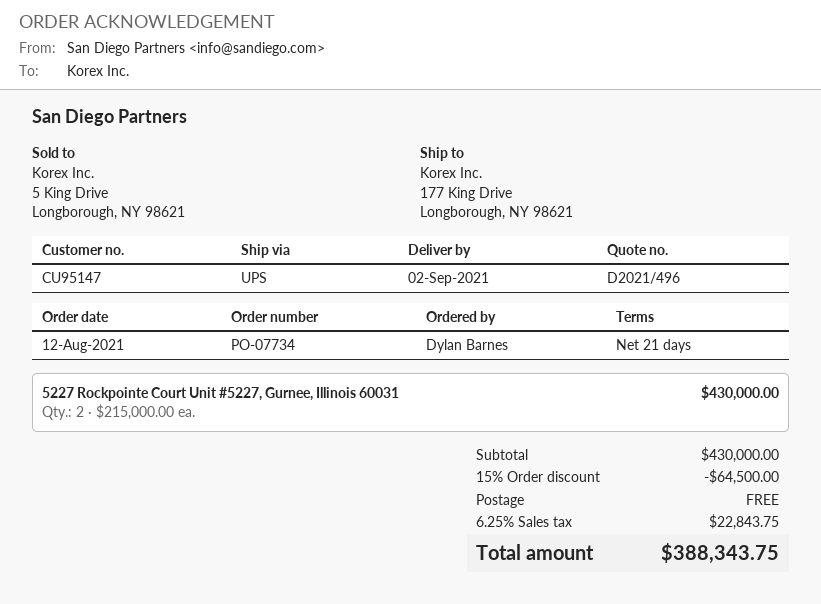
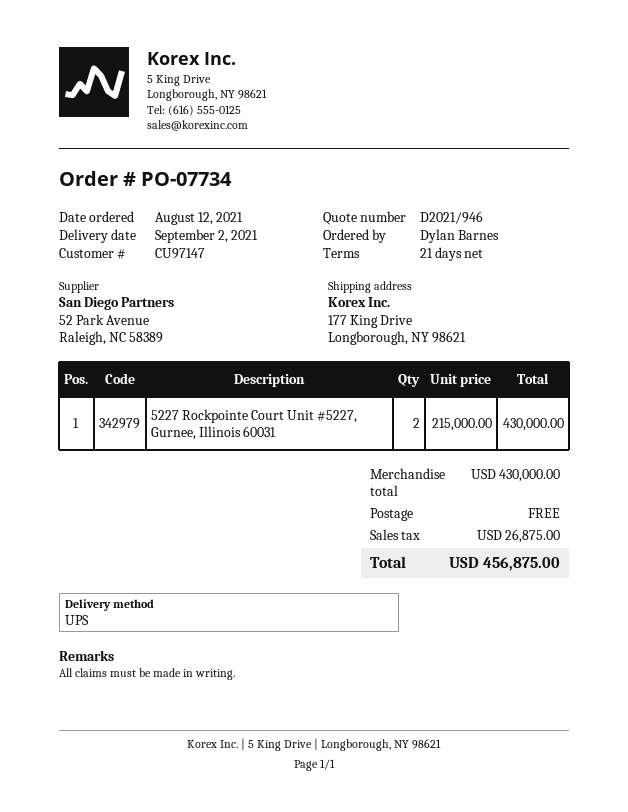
quote number: D2021/496 -> D2021/946
customer number: CU95147 -> CU97147
discount: 15% = 64500.00 -> none
tax: 22843.75 -> 26875.00
total: 388343.75 -> 456875.00

